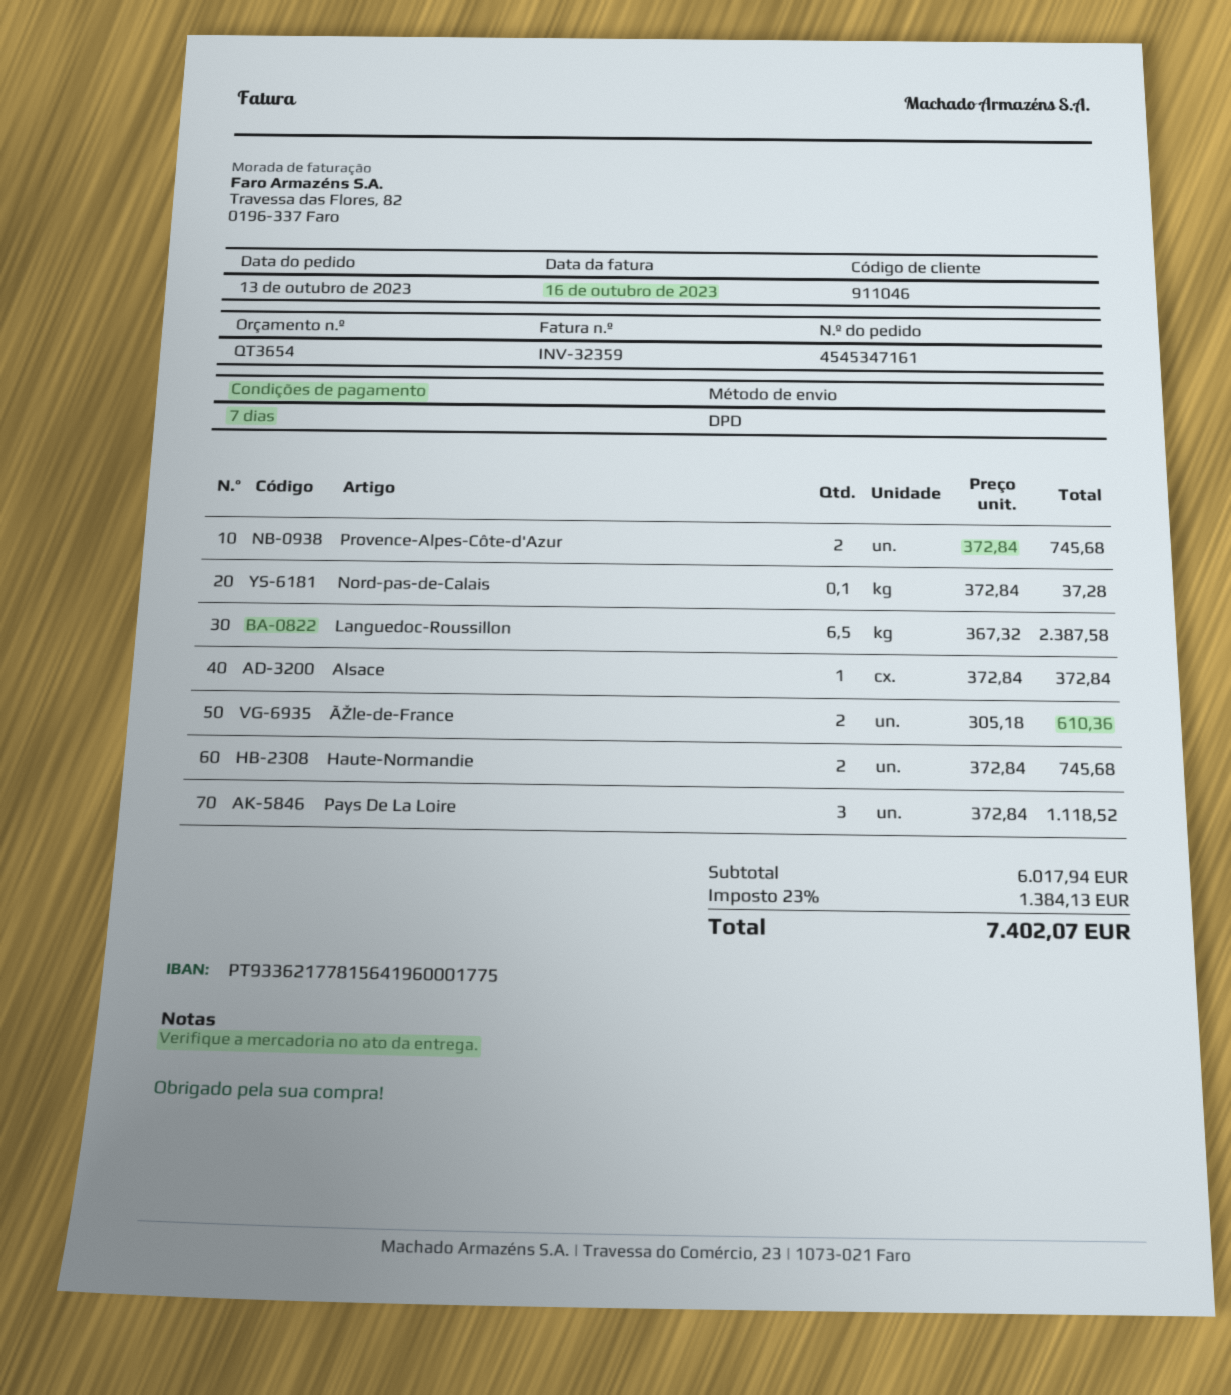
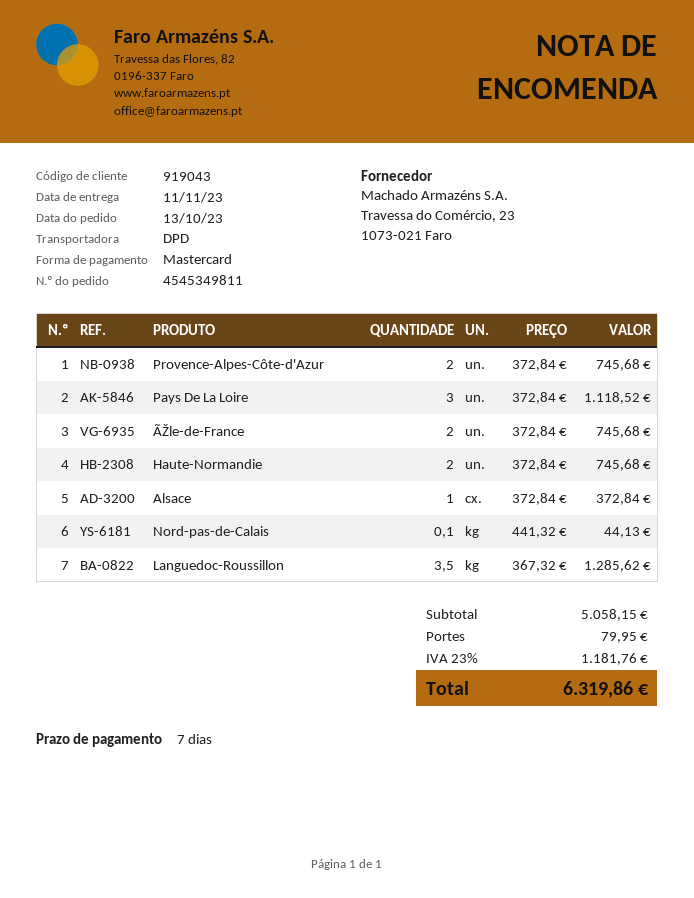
order number: 4545347161 -> 4545349811
customer number: 911046 -> 919043
Nord-pas-de-Calais: 0.1 x 372.84 = 37.28 -> 0.1 x 441.32 = 44.13
Languedoc-Roussillon: 6.5 x 367.32 = 2387.58 -> 3.5 x 367.32 = 1285.62
ÃŽle-de-France: 2 x 305.18 = 610.36 -> 2 x 372.84 = 745.68
subtotal: 6017.94 -> 5058.15
shipping: none -> 79.95
tax: 23% = 1384.13 -> 23% = 1181.76
total: 7402.07 -> 6319.86

